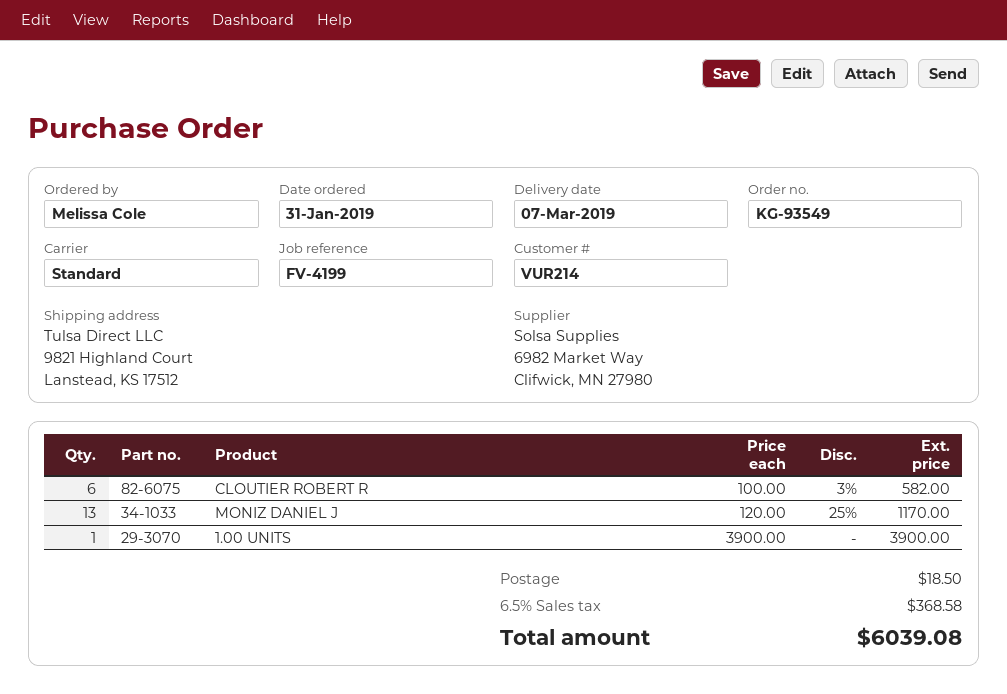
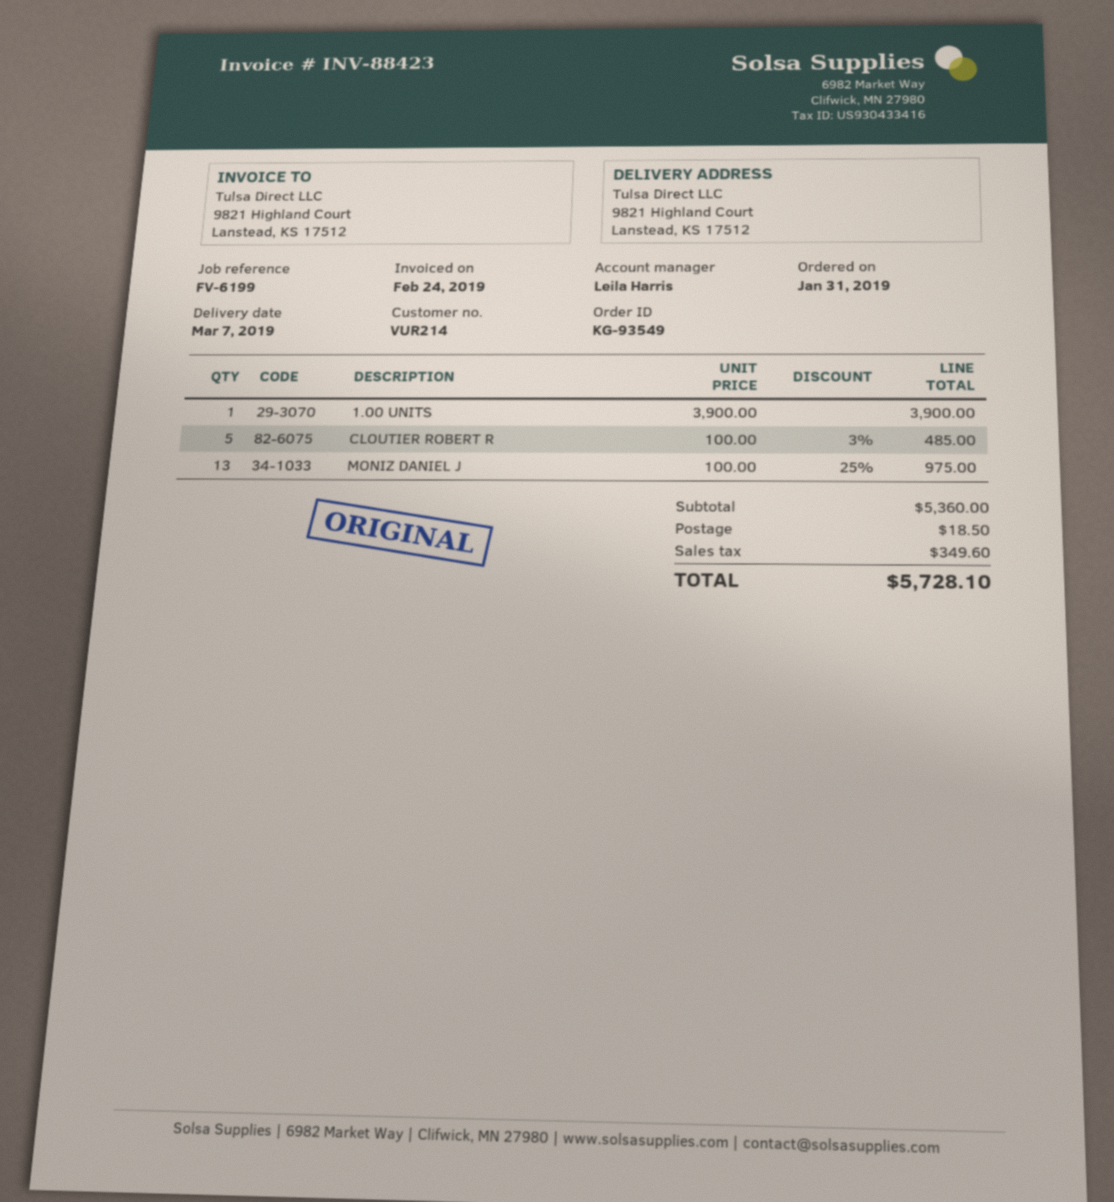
reference: FV-4199 -> FV-6199
CLOUTIER ROBERT R: 6 x 100.00 - 3% = 582.00 -> 5 x 100.00 - 3% = 485.00
MONIZ DANIEL J: 13 x 120.00 - 25% = 1170.00 -> 13 x 100.00 - 25% = 975.00
tax: 368.58 -> 349.60
total: 6039.08 -> 5728.10

